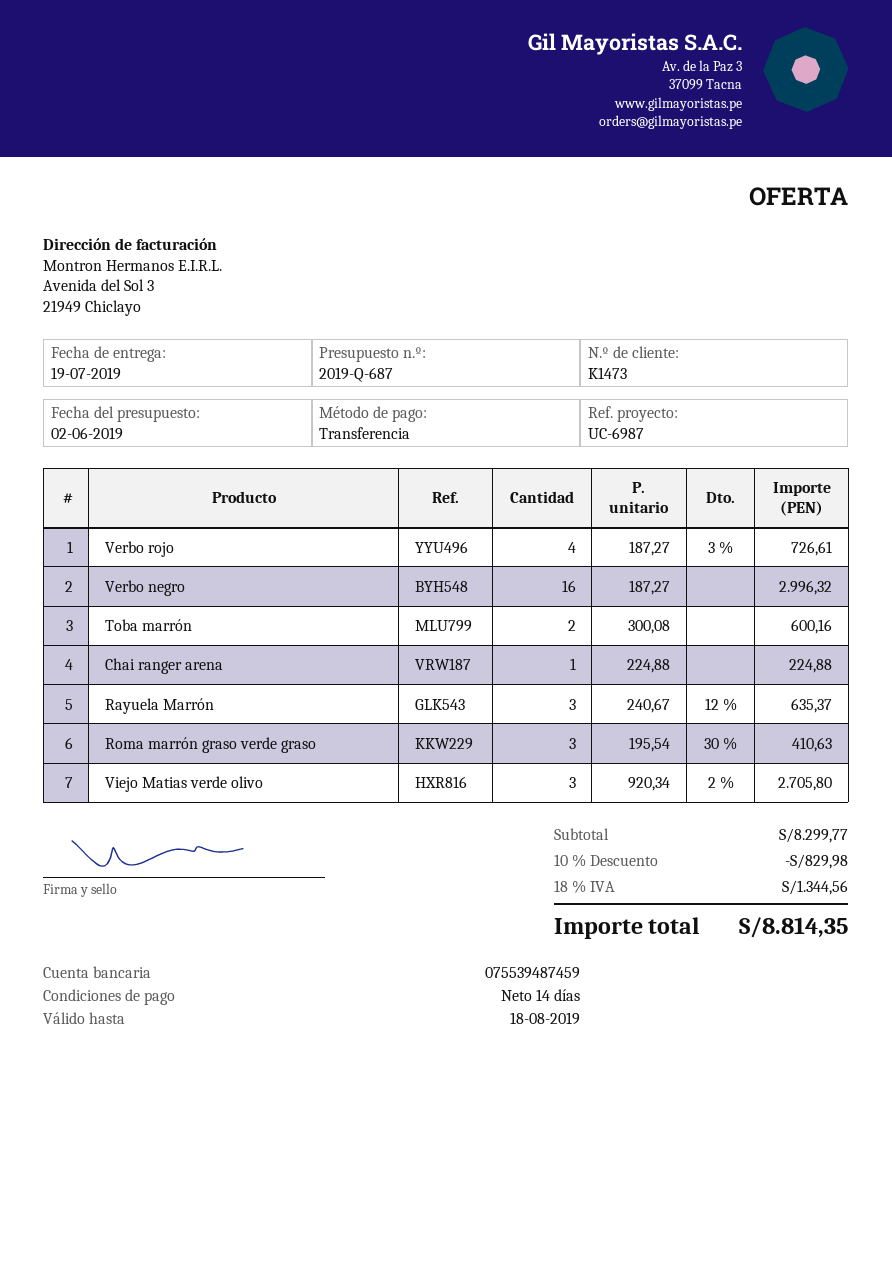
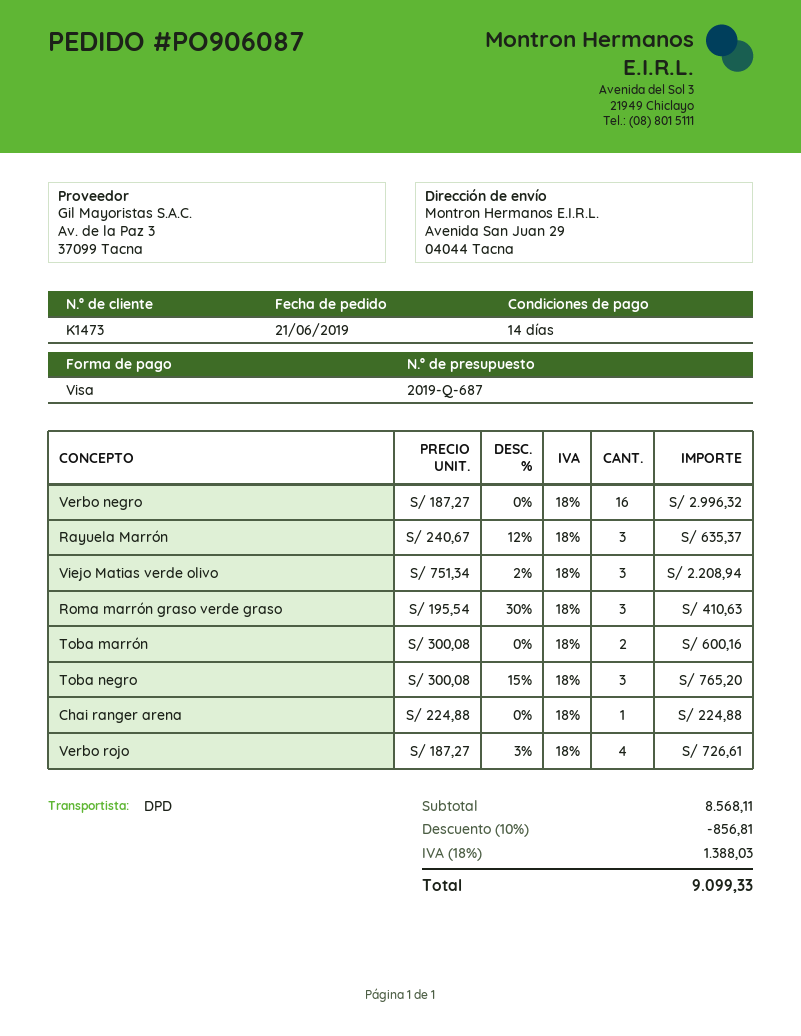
payment method: bank transfer -> Visa
Viejo Matias verde olivo: 3 x 920.34 - 2% = 2705.80 -> 3 x 751.34 - 2% = 2208.94
Toba negro: none -> 3 x 300.08 - 15% = 765.20
subtotal: 8299.77 -> 8568.11
discount: 10% = 829.98 -> 10% = 856.81
tax: 18% = 1344.56 -> 18% = 1388.03
total: 8814.35 -> 9099.33

